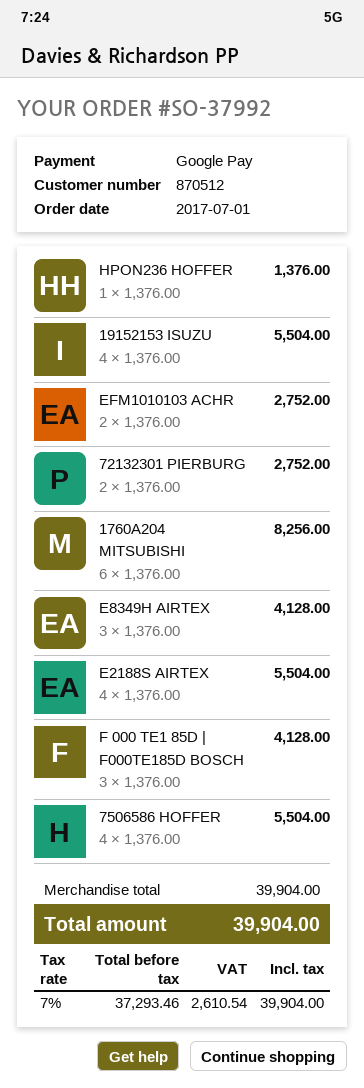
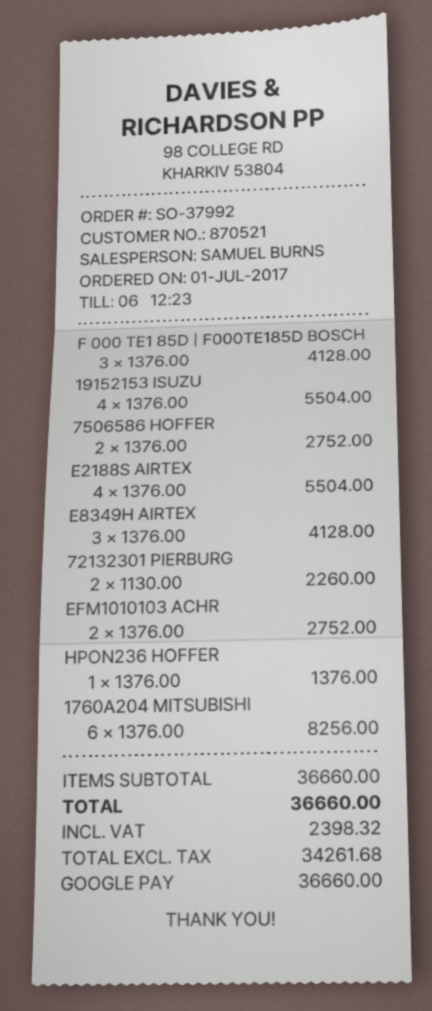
customer number: 870512 -> 870521
72132301 PIERBURG: 2 x 1376.00 = 2752.00 -> 2 x 1130.00 = 2260.00
7506586 HOFFER: 4 x 1376.00 = 5504.00 -> 2 x 1376.00 = 2752.00
subtotal: 39904.00 -> 36660.00
net: 37293.46 -> 34261.68
tax: 2610.54 -> 2398.32
total: 39904.00 -> 36660.00

